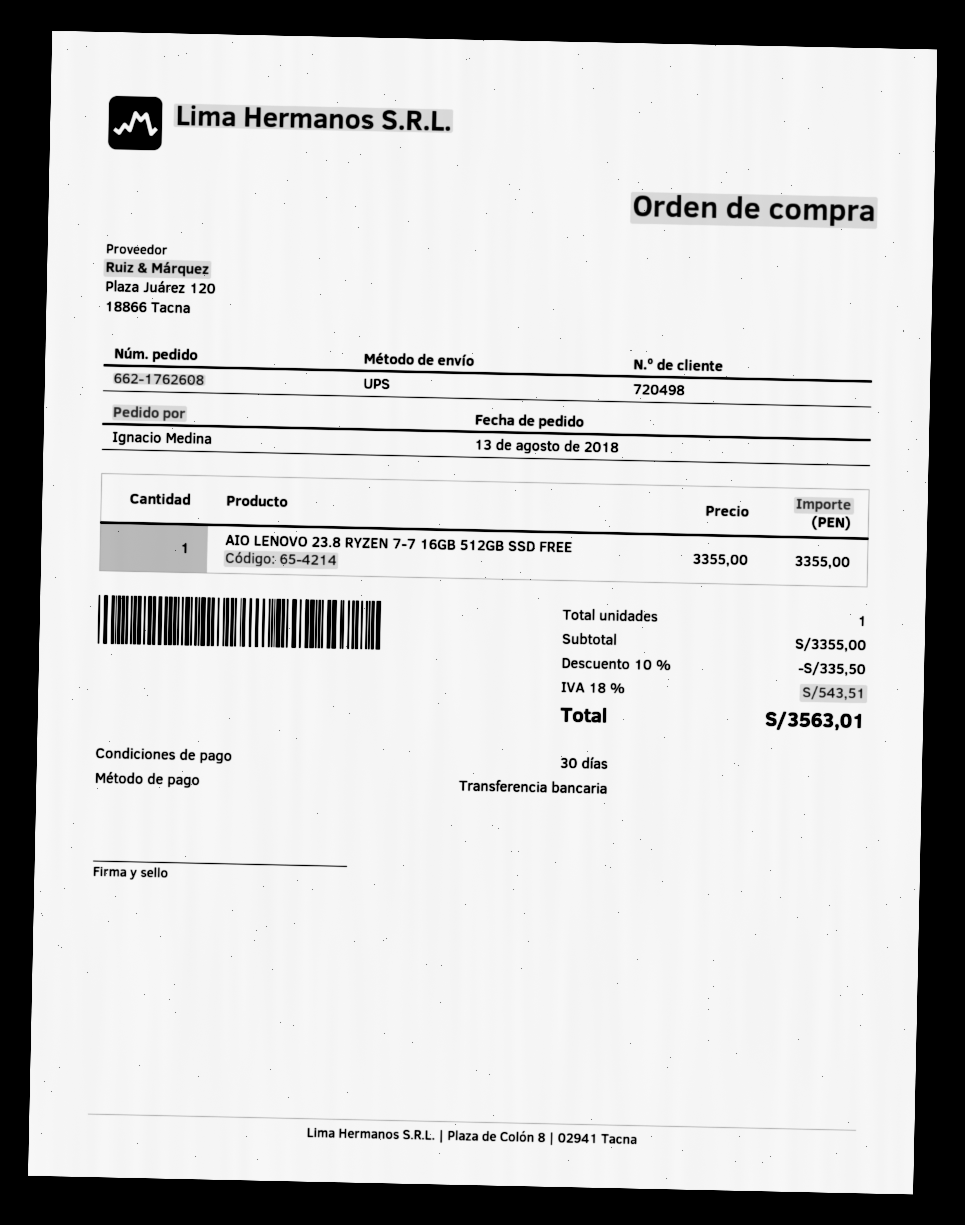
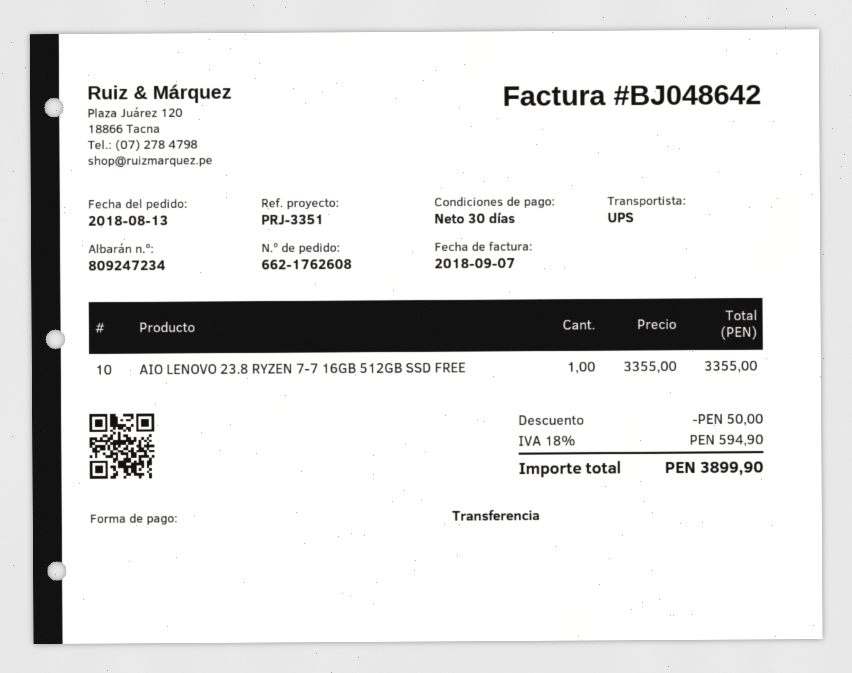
discount: 335.50 -> 50.00
tax: 18% = 543.51 -> 18% = 594.90
total: 3563.01 -> 3899.90

